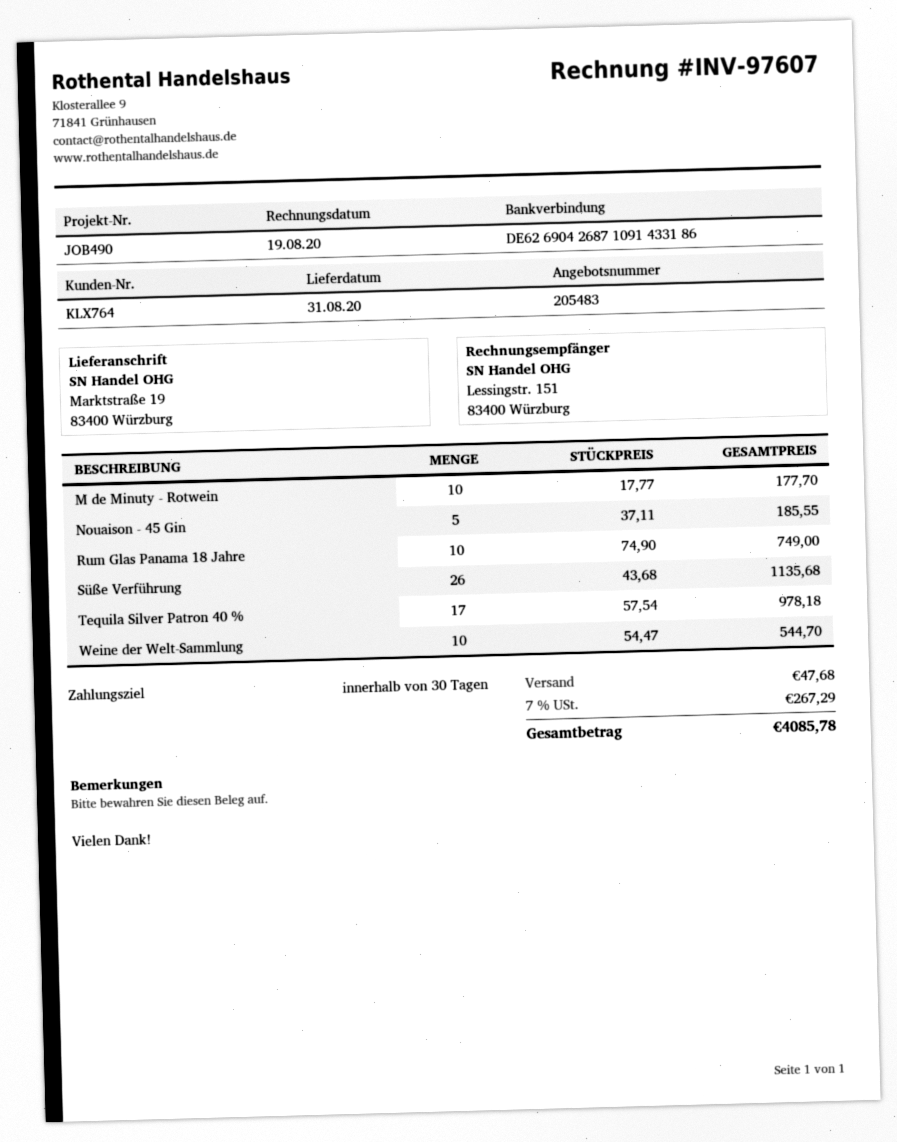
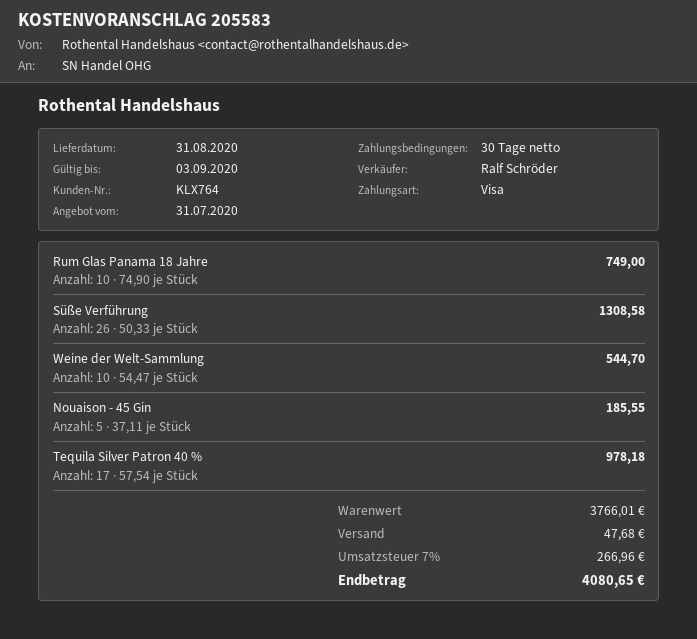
quote number: 205483 -> 205583
M de Minuty - Rotwein: 10 x 17.77 = 177.70 -> none
Süße Verführung: 26 x 43.68 = 1135.68 -> 26 x 50.33 = 1308.58
tax: 7% = 267.29 -> 7% = 266.96
total: 4085.78 -> 4080.65

